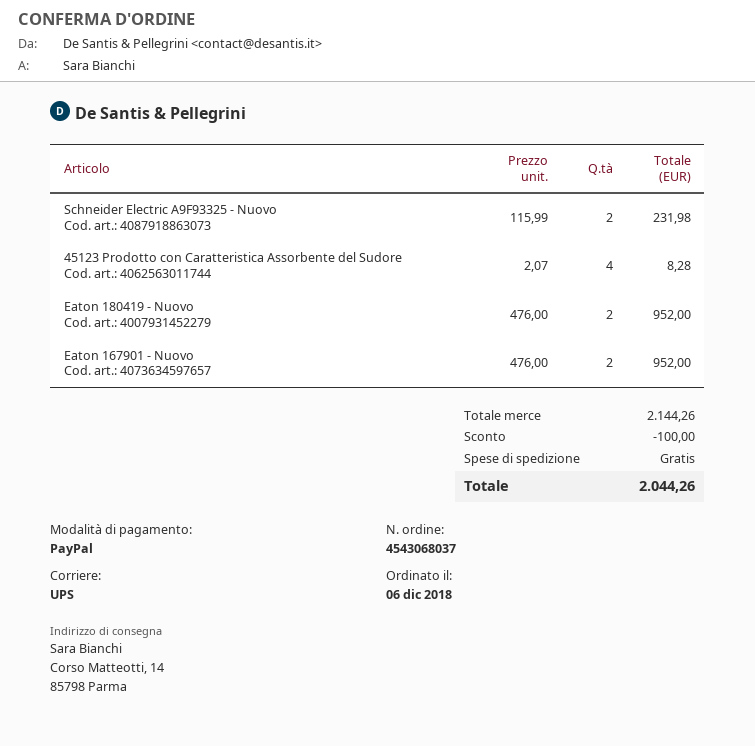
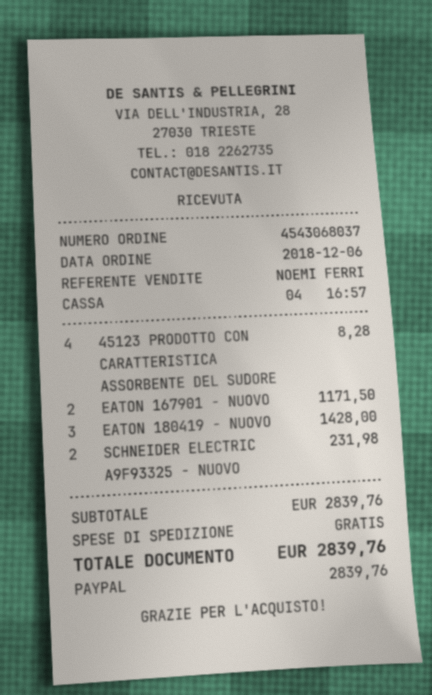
Eaton 180419 - Nuovo: 2 for 952.00 -> 3 for 1428.00
Eaton 167901 - Nuovo: 2 for 952.00 -> 2 for 1171.50
subtotal: 2144.26 -> 2839.76
discount: 100.00 -> none
total: 2044.26 -> 2839.76

